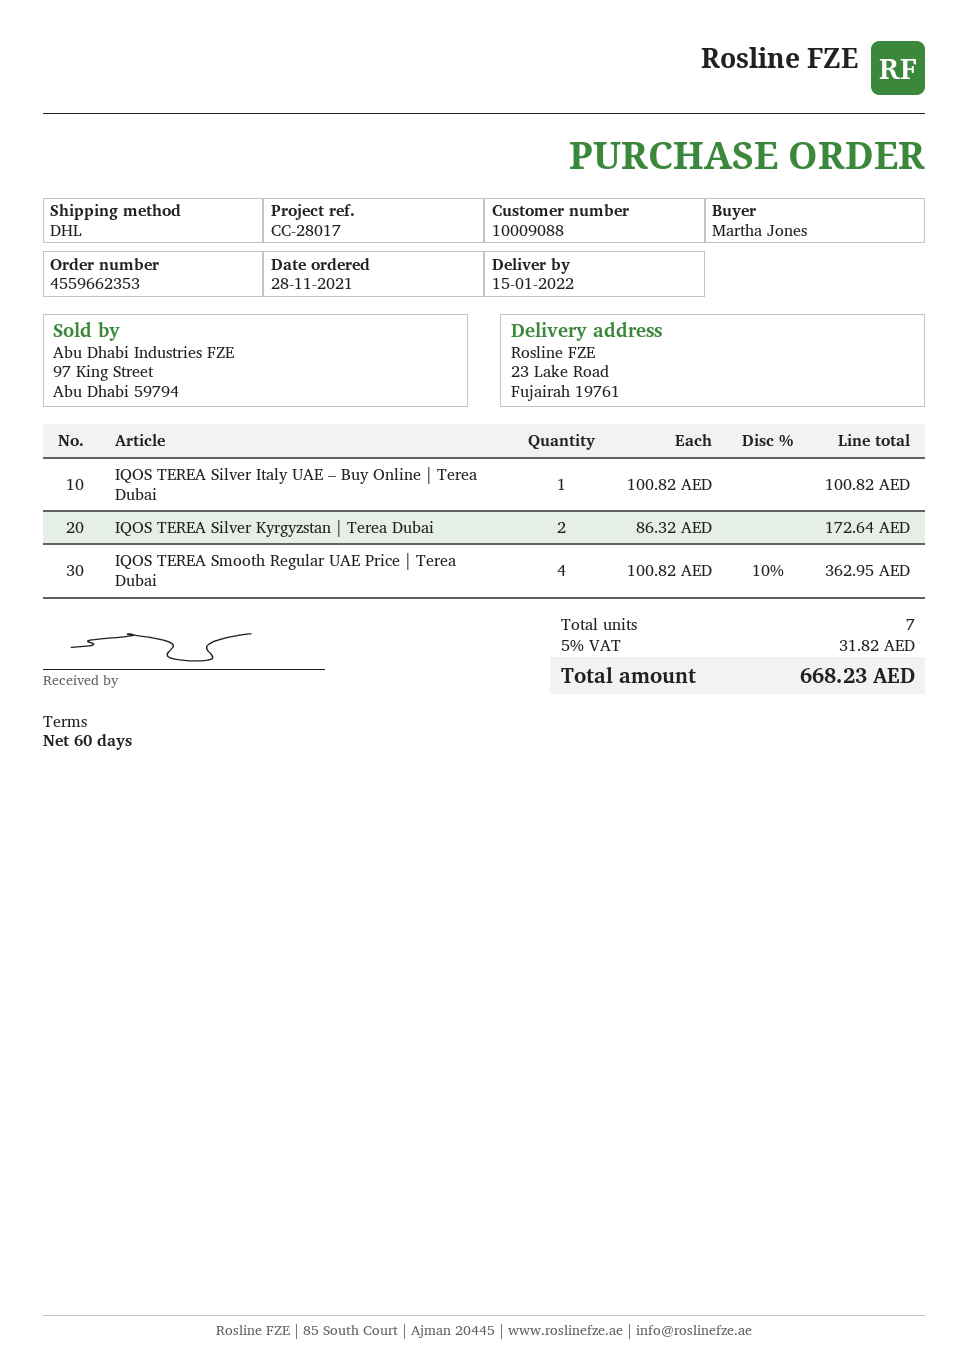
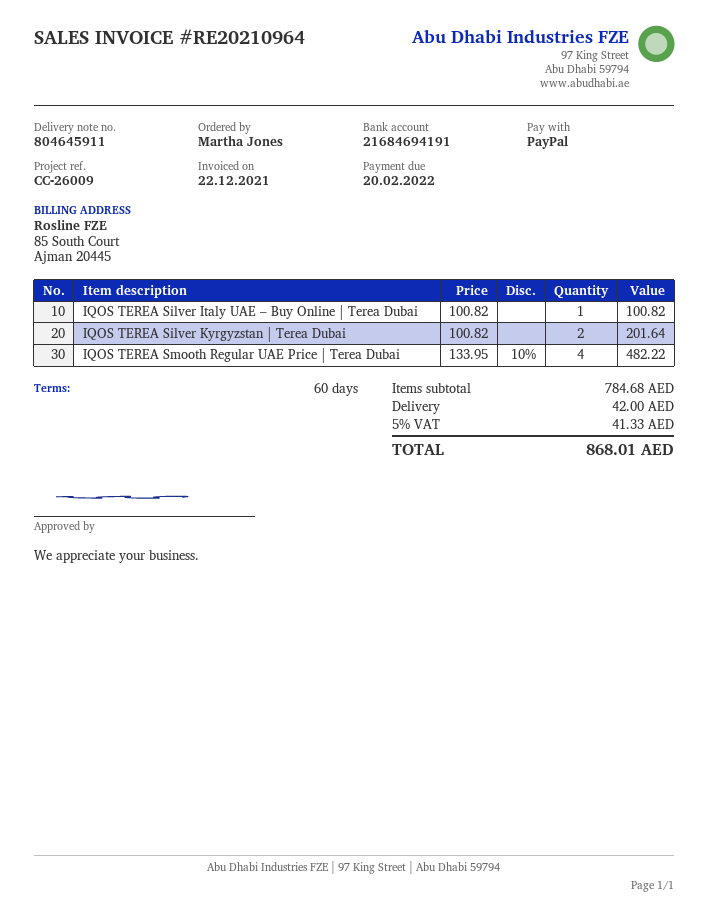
reference: CC-28017 -> CC-26009
IQOS TEREA Silver Kyrgyzstan | Terea Dubai: 2 x 86.32 = 172.64 -> 2 x 100.82 = 201.64
IQOS TEREA Smooth Regular UAE Price | Terea Dubai: 4 x 100.82 - 10% = 362.95 -> 4 x 133.95 - 10% = 482.22
shipping: none -> 42.00
tax: 5% = 31.82 -> 5% = 41.33
total: 668.23 -> 868.01

